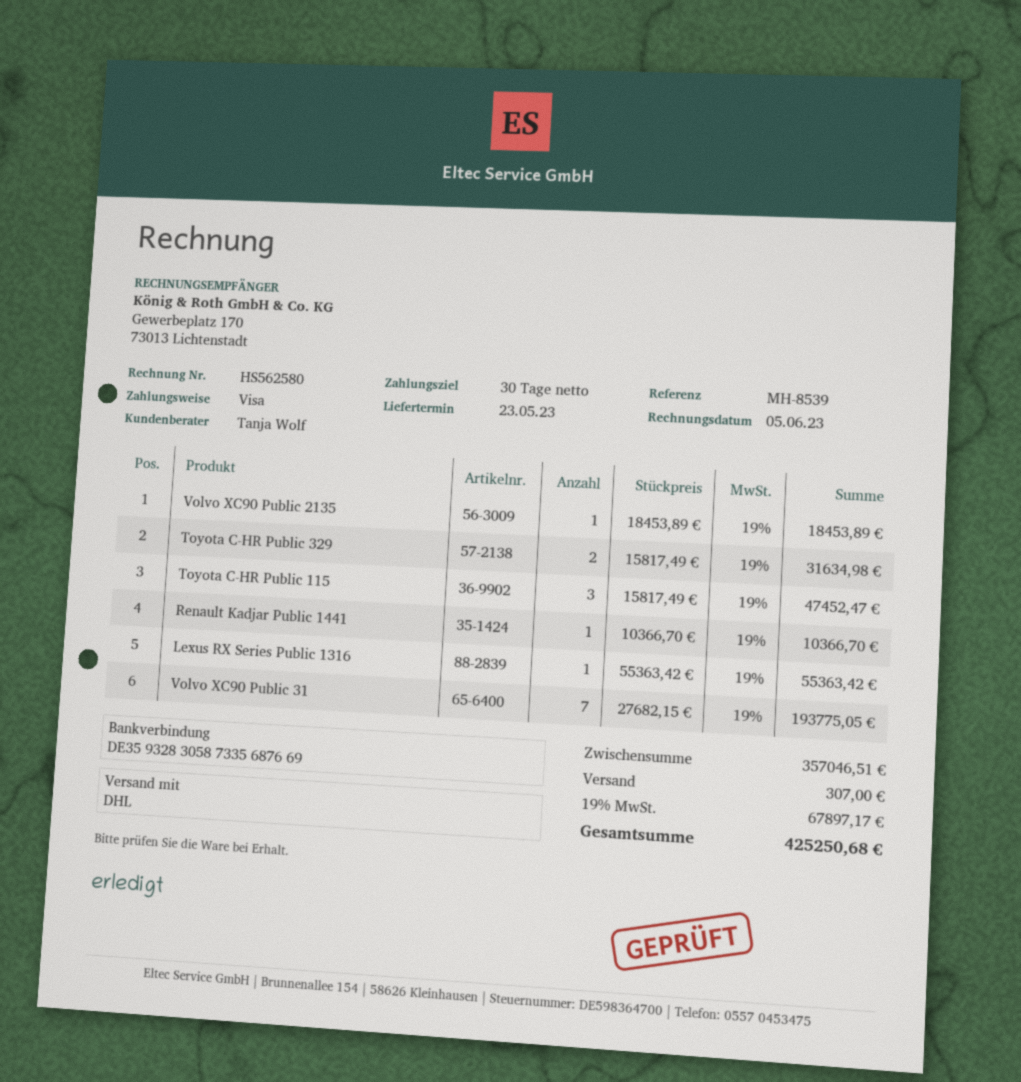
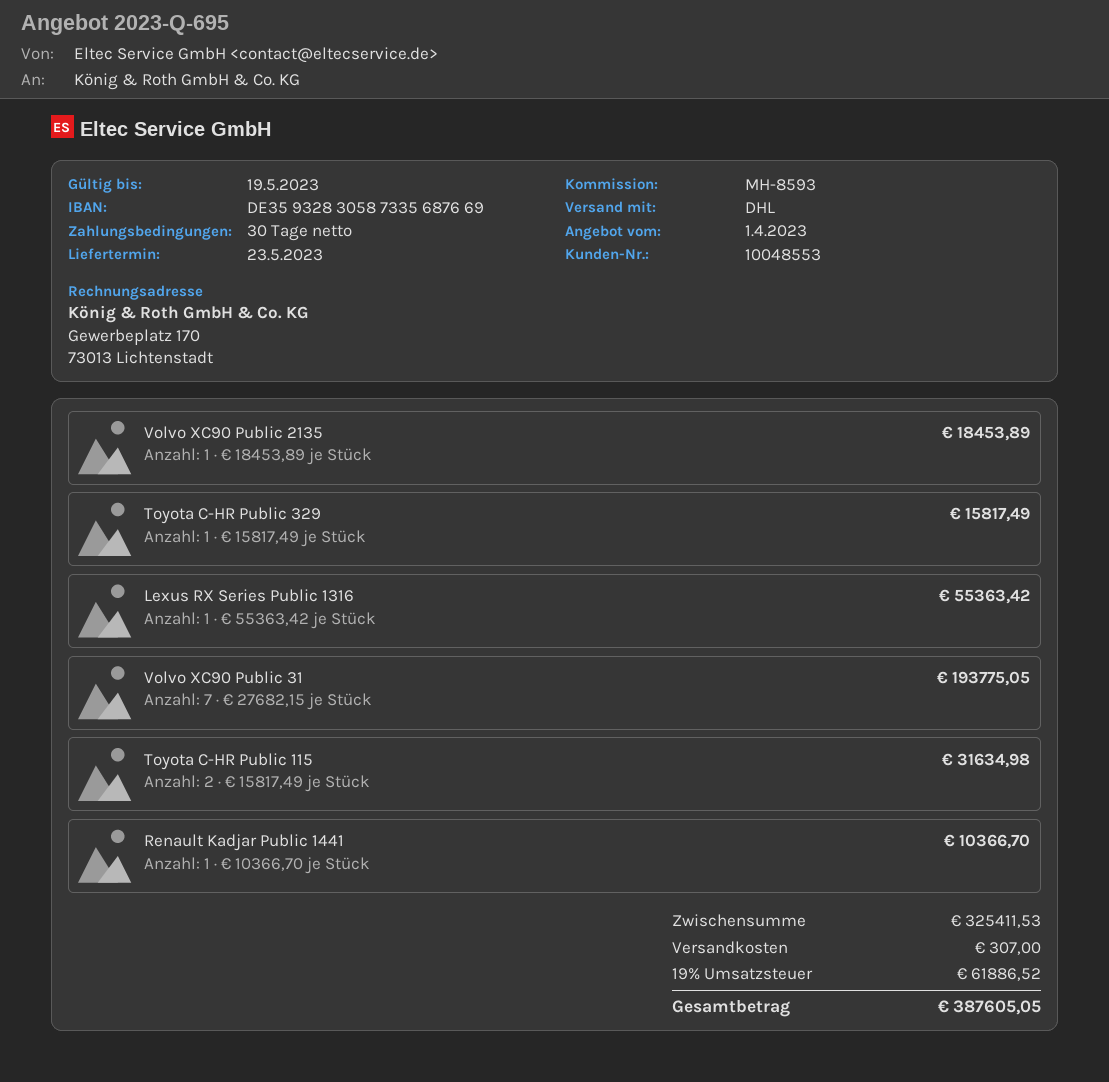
reference: MH-8539 -> MH-8593
Toyota C-HR Public 329: 2 x 15817.49 = 31634.98 -> 1 x 15817.49 = 15817.49
Toyota C-HR Public 115: 3 x 15817.49 = 47452.47 -> 2 x 15817.49 = 31634.98
subtotal: 357046.51 -> 325411.53
tax: 19% = 67897.17 -> 19% = 61886.52
total: 425250.68 -> 387605.05

